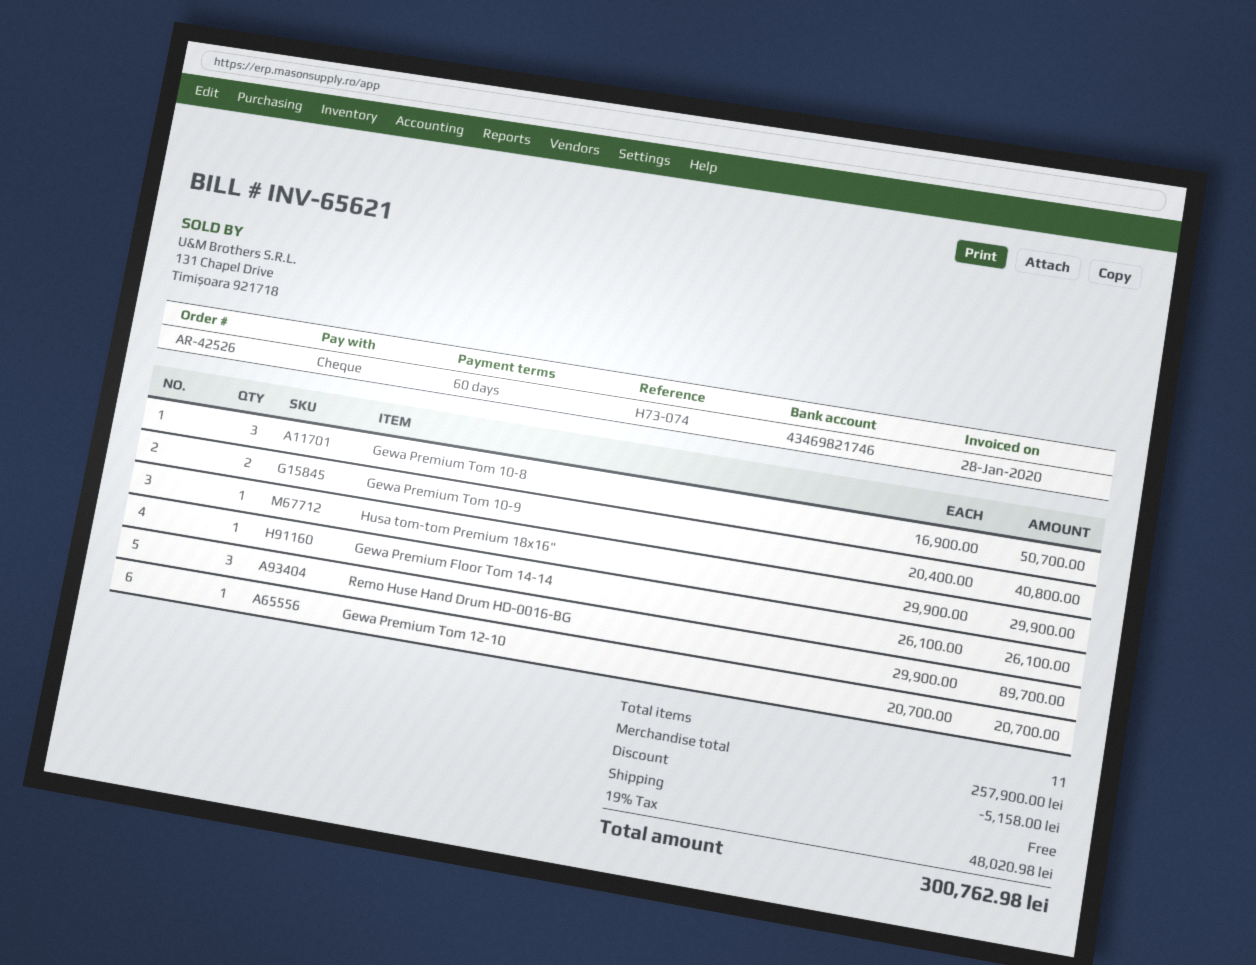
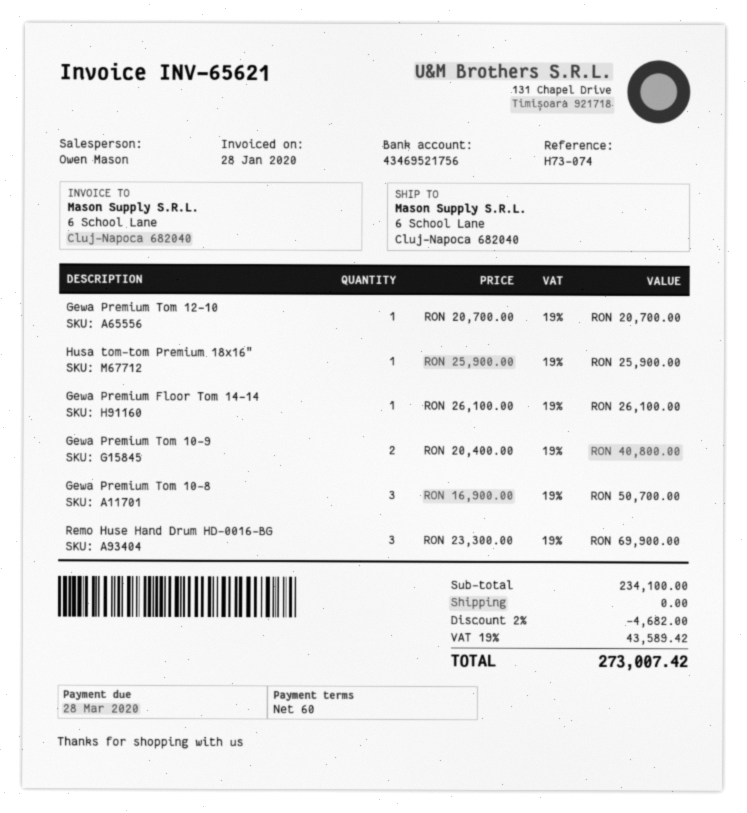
bank account: 43469821746 -> 43469521756
Husa tom-tom Premium 18x16": 1 x 29900.00 = 29900.00 -> 1 x 25900.00 = 25900.00
Remo Huse Hand Drum HD-0016-BG: 3 x 29900.00 = 89700.00 -> 3 x 23300.00 = 69900.00
subtotal: 257900.00 -> 234100.00
discount: 5158.00 -> 4682.00
tax: 19% = 48020.98 -> 19% = 43589.42
total: 300762.98 -> 273007.42

